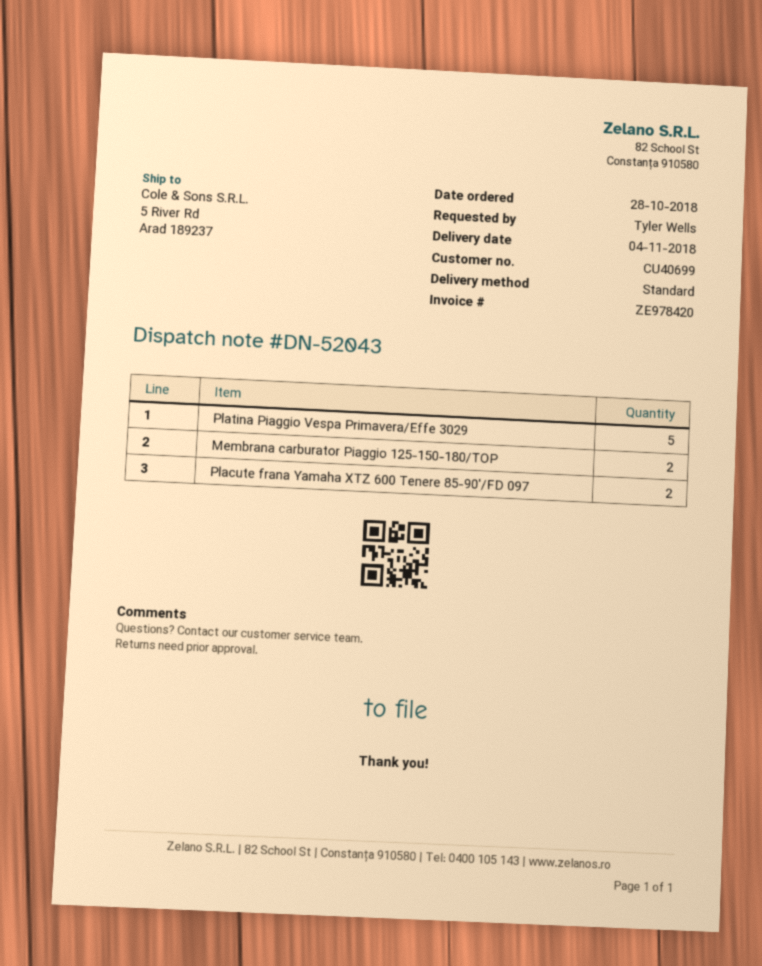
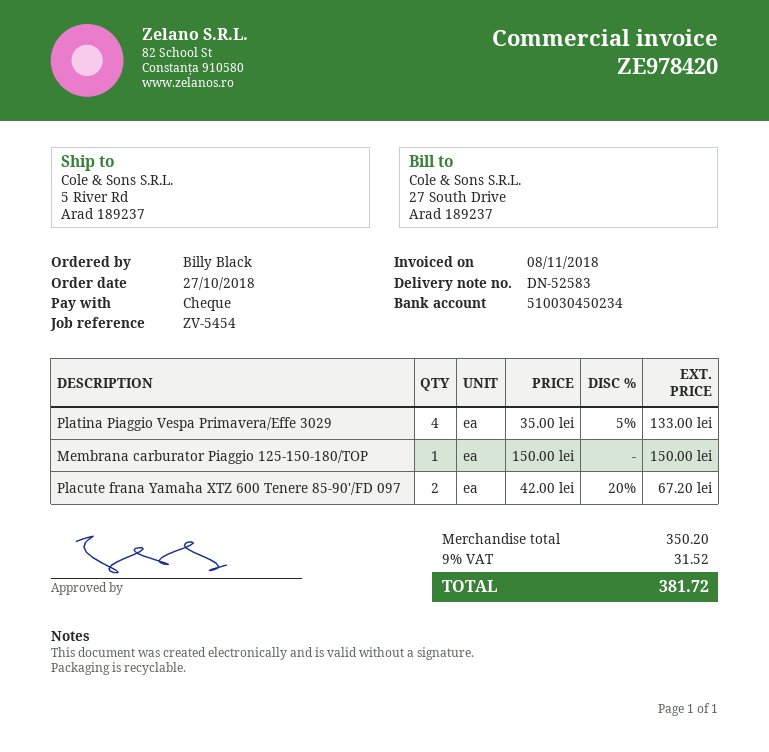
order date: 2018-10-28 -> 2018-10-27
delivery note number: DN-52043 -> DN-52583
ordered by: Tyler Wells -> Billy Black
Platina Piaggio Vespa Primavera/Effe 3029: 5 -> 4
Membrana carburator Piaggio 125-150-180/TOP: 2 -> 1

